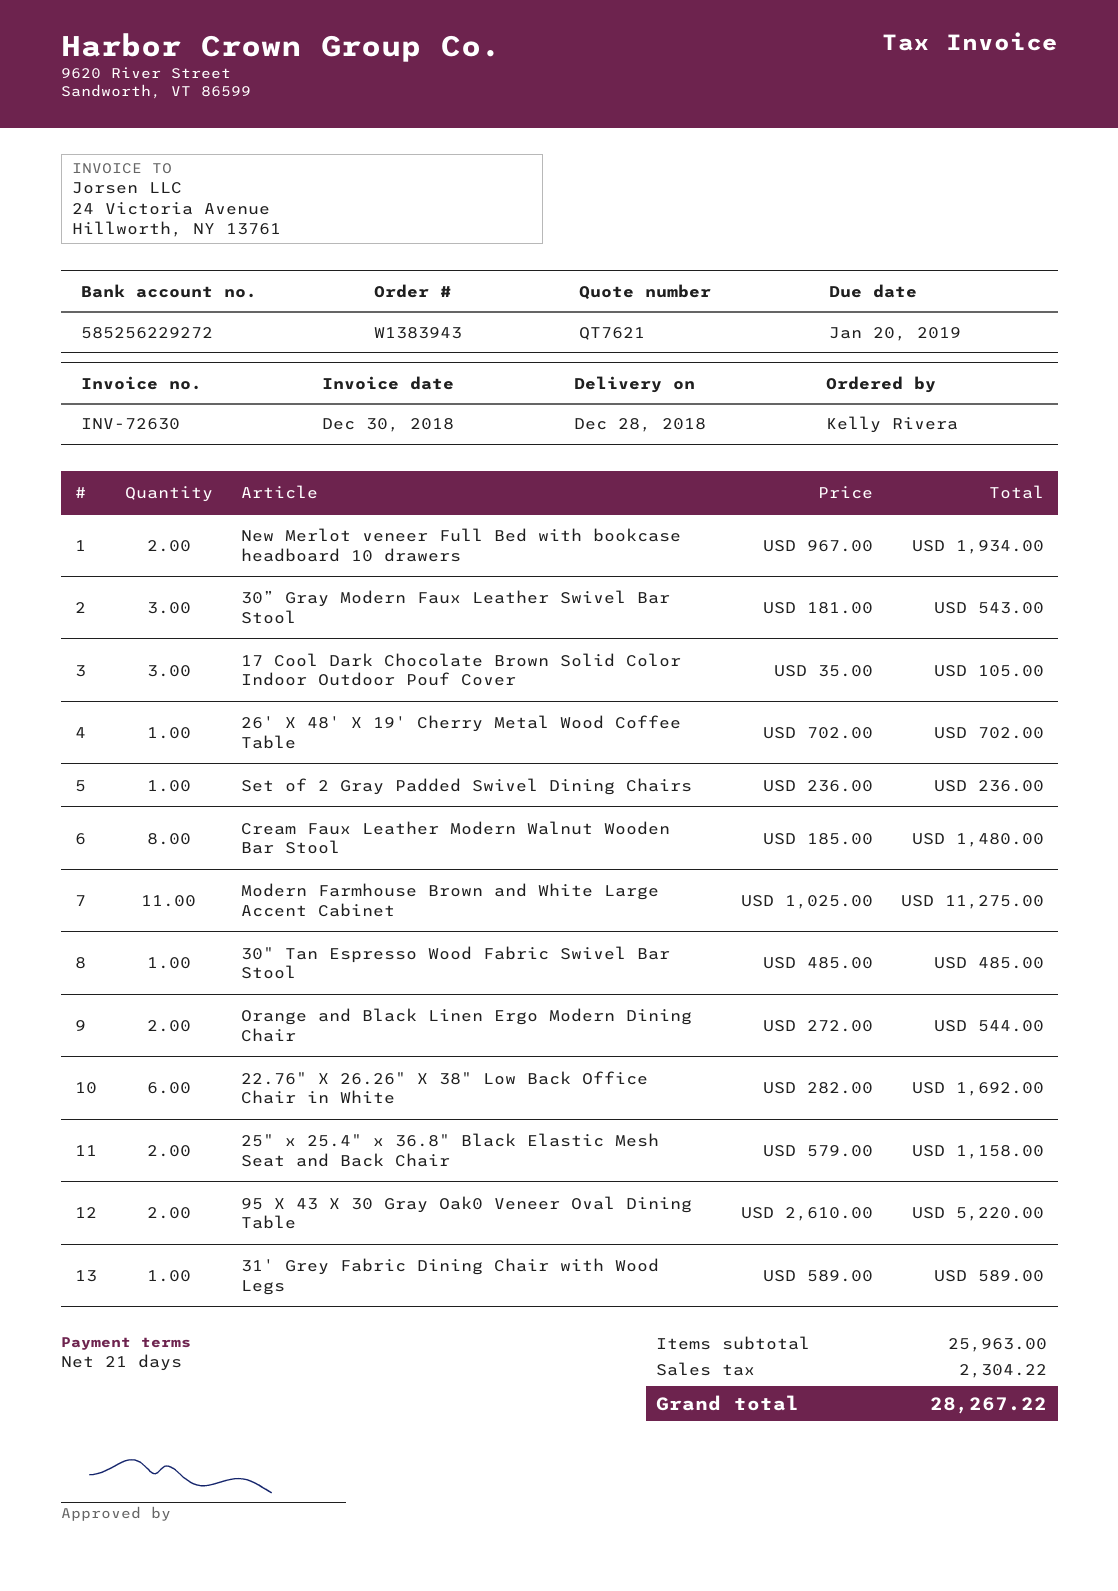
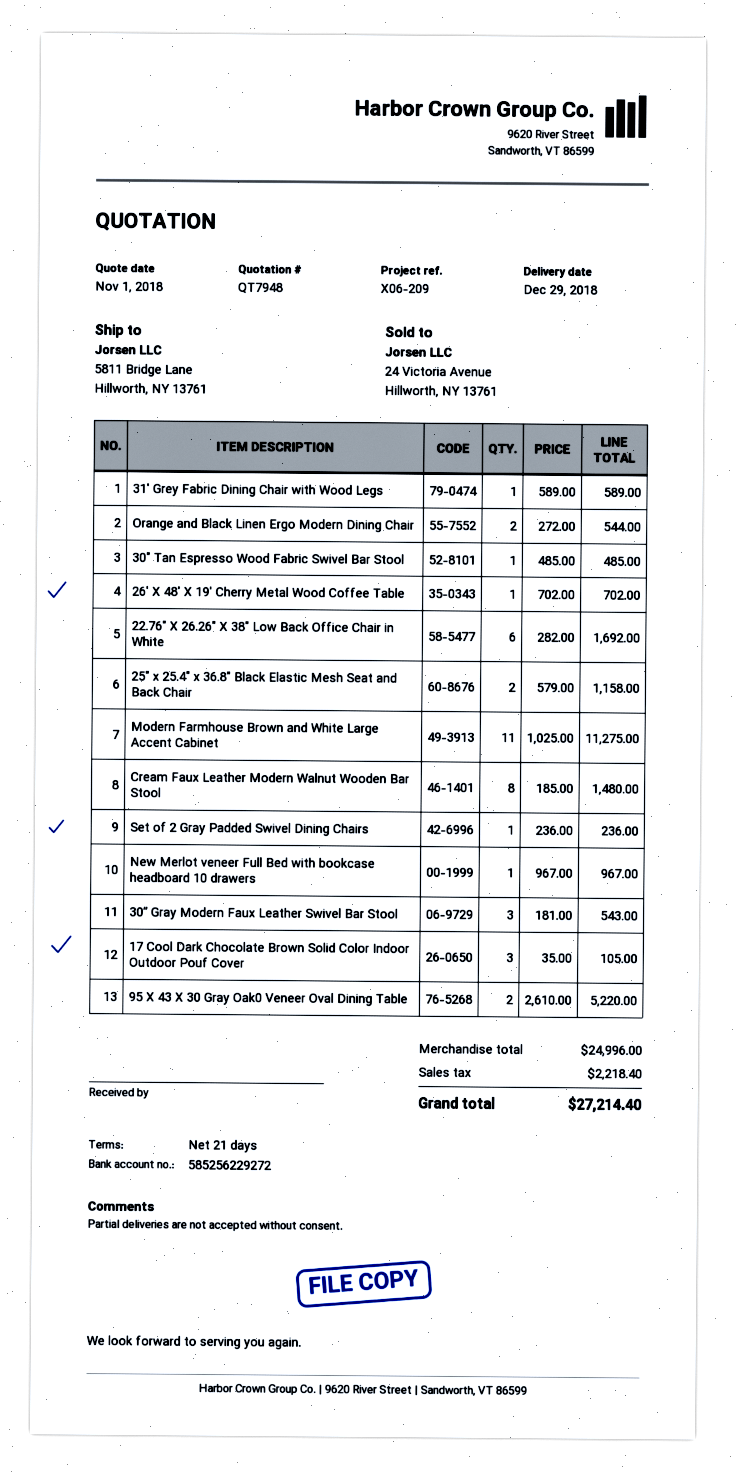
quote number: QT7621 -> QT7948
delivery date: 2018-12-28 -> 2018-12-29
New Merlot veneer Full Bed with bookcase headboard 10 drawers: 2 x 967.00 = 1934.00 -> 1 x 967.00 = 967.00
subtotal: 25963.00 -> 24996.00
tax: 2304.22 -> 2218.40
total: 28267.22 -> 27214.40

